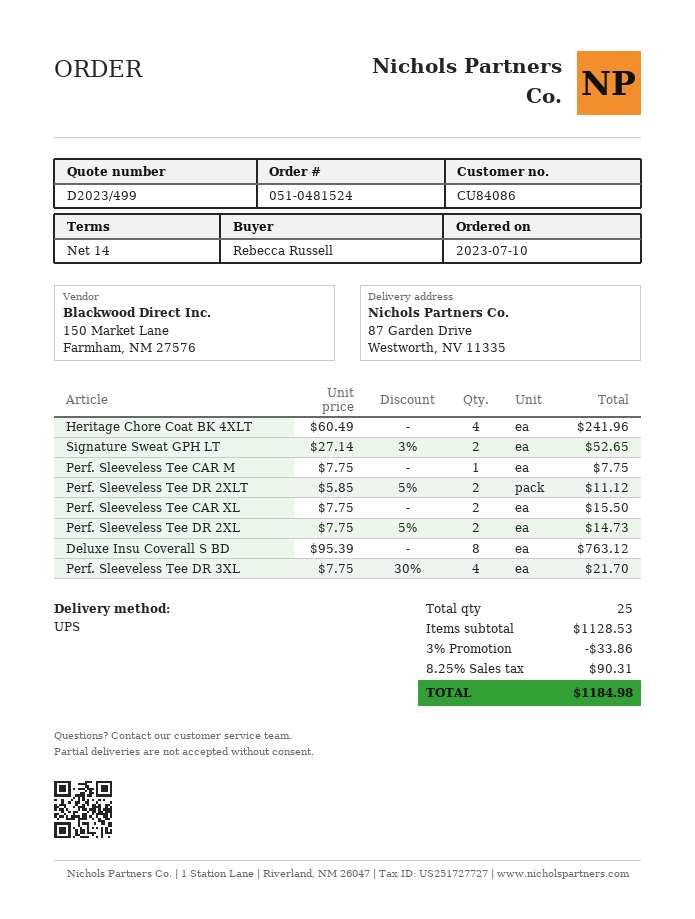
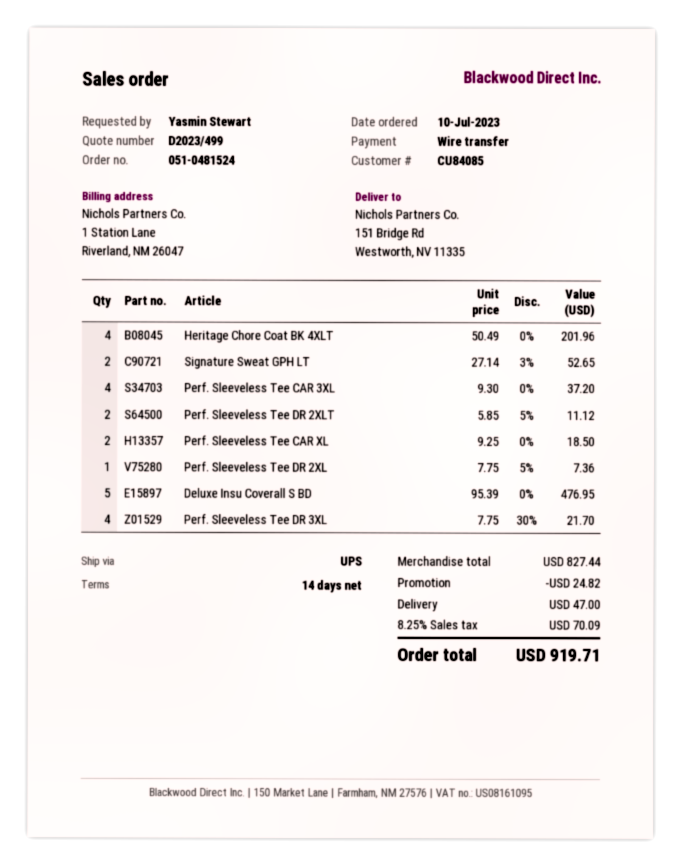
customer number: CU84086 -> CU84085
ordered by: Rebecca Russell -> Yasmin Stewart
ship to: 87 Garden Drive, Westworth, NV 11335 -> 151 Bridge Rd, Westworth, NV 11335
Heritage Chore Coat BK 4XLT: 4 x 60.49 = 241.96 -> 4 x 50.49 = 201.96
Perf. Sleeveless Tee CAR M: 1 x 7.75 = 7.75 -> none
Perf. Sleeveless Tee CAR XL: 2 x 7.75 = 15.50 -> 2 x 9.25 = 18.50
Perf. Sleeveless Tee DR 2XL: 2 x 7.75 - 5% = 14.73 -> 1 x 7.75 - 5% = 7.36
Deluxe Insu Coverall S BD: 8 x 95.39 = 763.12 -> 5 x 95.39 = 476.95
Perf. Sleeveless Tee CAR 3XL: none -> 4 x 9.30 = 37.20
subtotal: 1128.53 -> 827.44
discount: 33.86 -> 24.82
shipping: none -> 47.00
tax: 8.25% = 90.31 -> 8.25% = 70.09
total: 1184.98 -> 919.71

